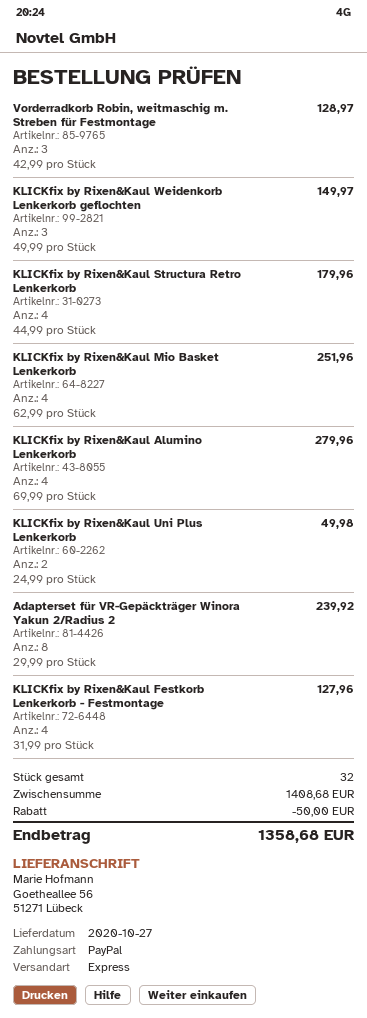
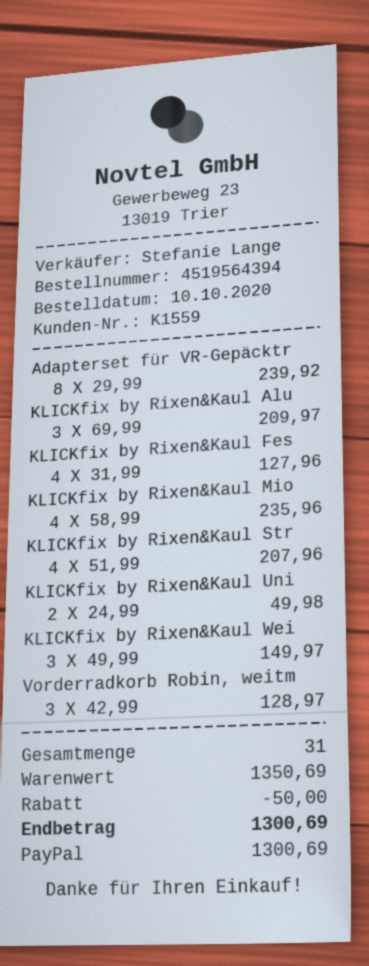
KLICKfix by Rixen&Kaul Structura Retro Lenkerkorb: 4 x 44.99 = 179.96 -> 4 x 51.99 = 207.96
KLICKfix by Rixen&Kaul Mio Basket Lenkerkorb: 4 x 62.99 = 251.96 -> 4 x 58.99 = 235.96
KLICKfix by Rixen&Kaul Alumino Lenkerkorb: 4 x 69.99 = 279.96 -> 3 x 69.99 = 209.97
total quantity: 32 -> 31
subtotal: 1408.68 -> 1350.69
total: 1358.68 -> 1300.69

